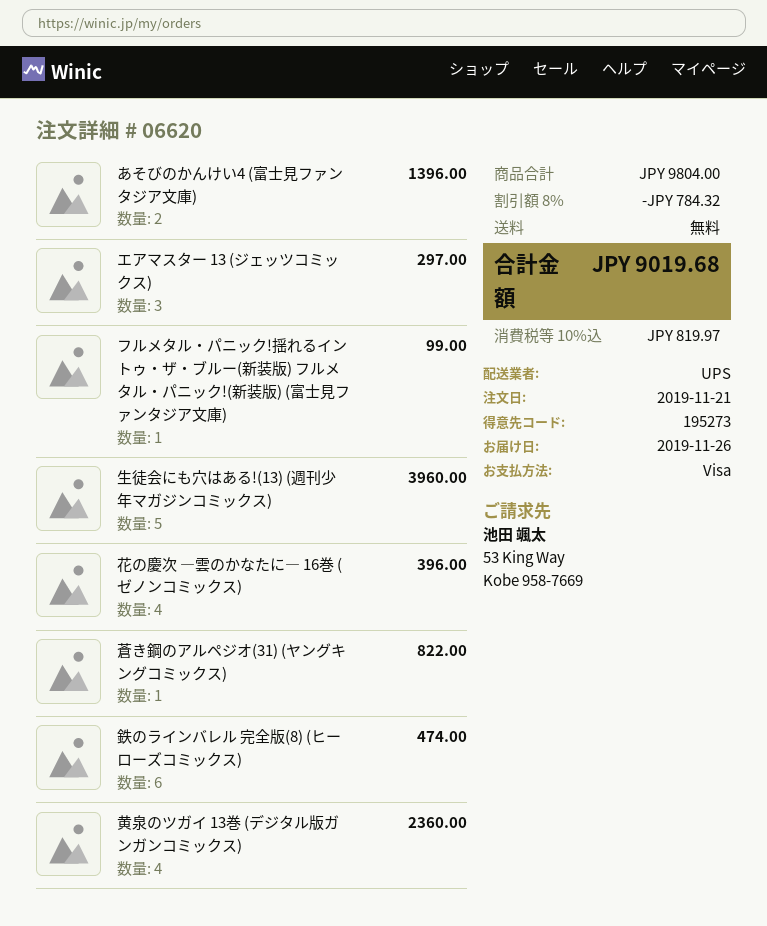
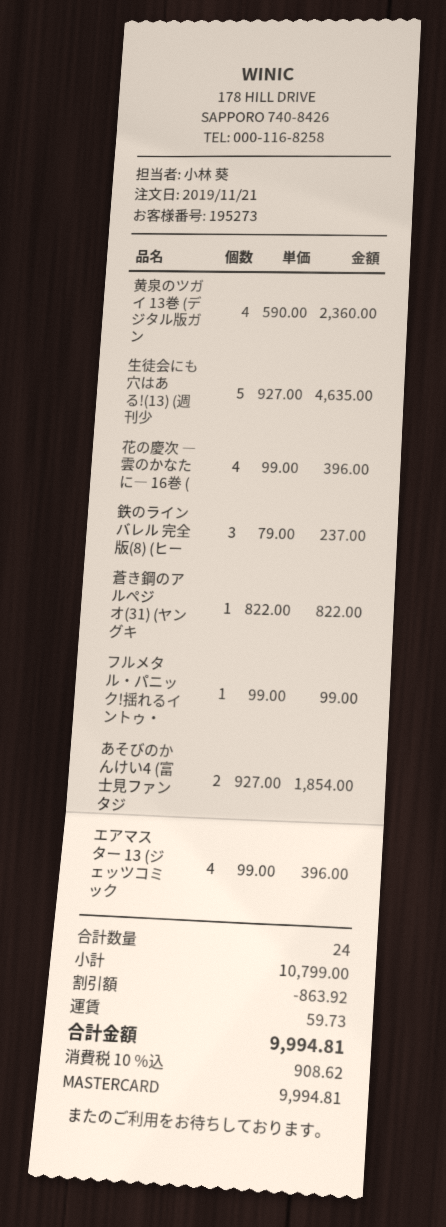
payment method: Visa -> Mastercard
あそびのかんけい4 (富士見ファンタジア文庫): 2 for 1396.00 -> 2 for 1854.00
エアマスター 13 (ジェッツコミックス): 3 for 297.00 -> 4 for 396.00
生徒会にも穴はある!(13) (週刊少年マガジンコミックス): 5 for 3960.00 -> 5 for 4635.00
鉄のラインバレル 完全版(8) (ヒーローズコミックス): 6 for 474.00 -> 3 for 237.00
subtotal: 9804.00 -> 10799.00
discount: 784.32 -> 863.92
shipping: 0.00 -> 59.73
tax: 10% = 819.97 -> 10% = 908.62
total: 9019.68 -> 9994.81

